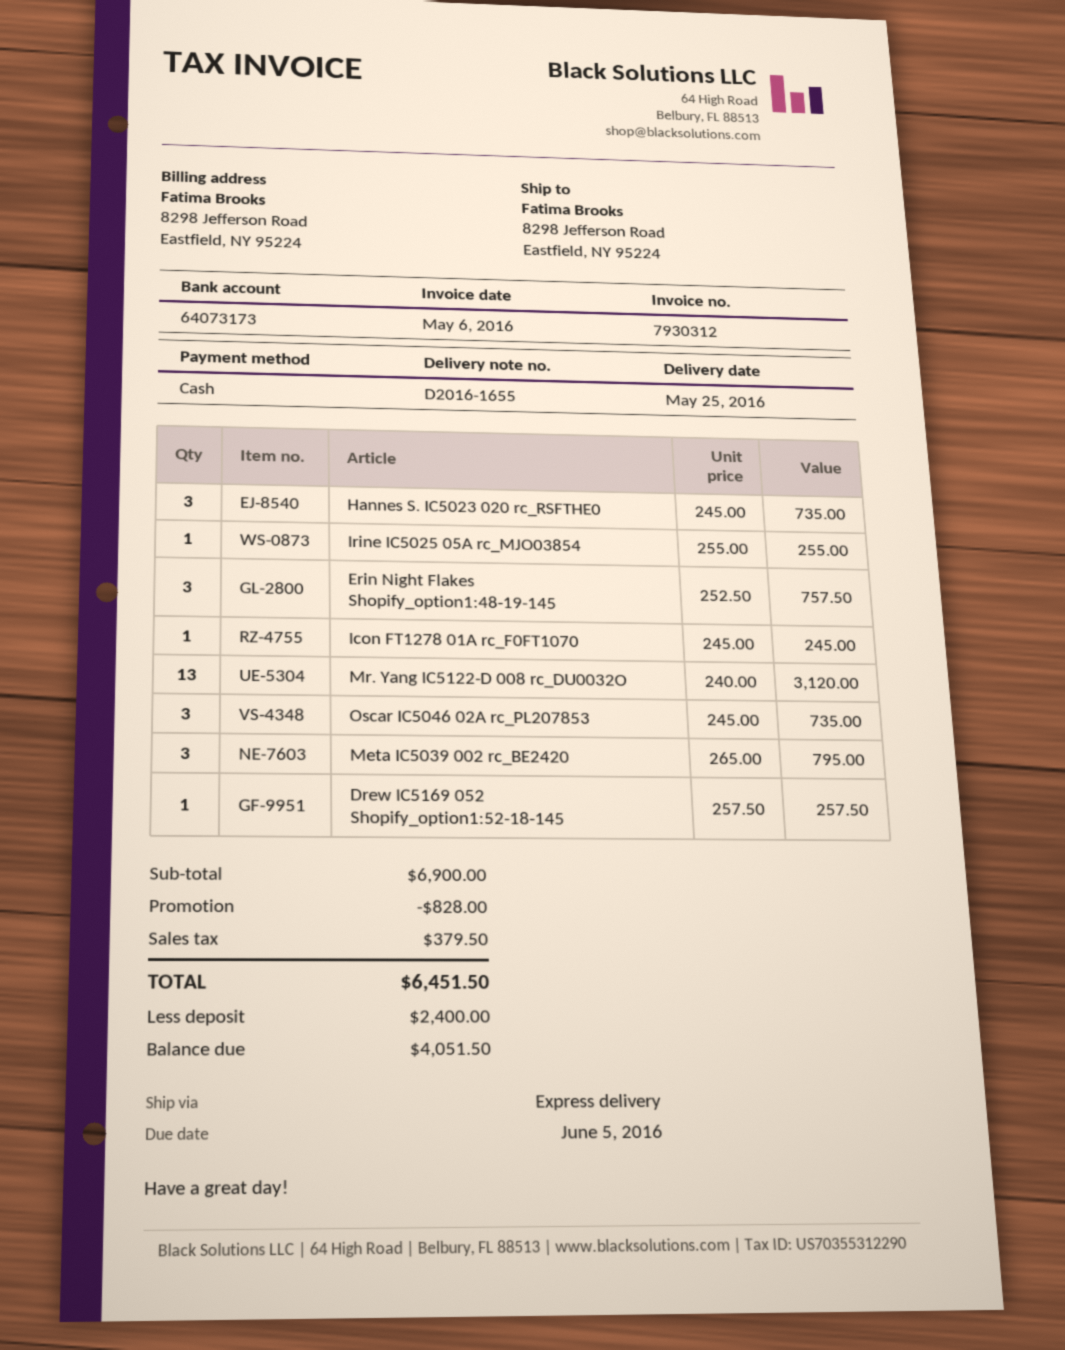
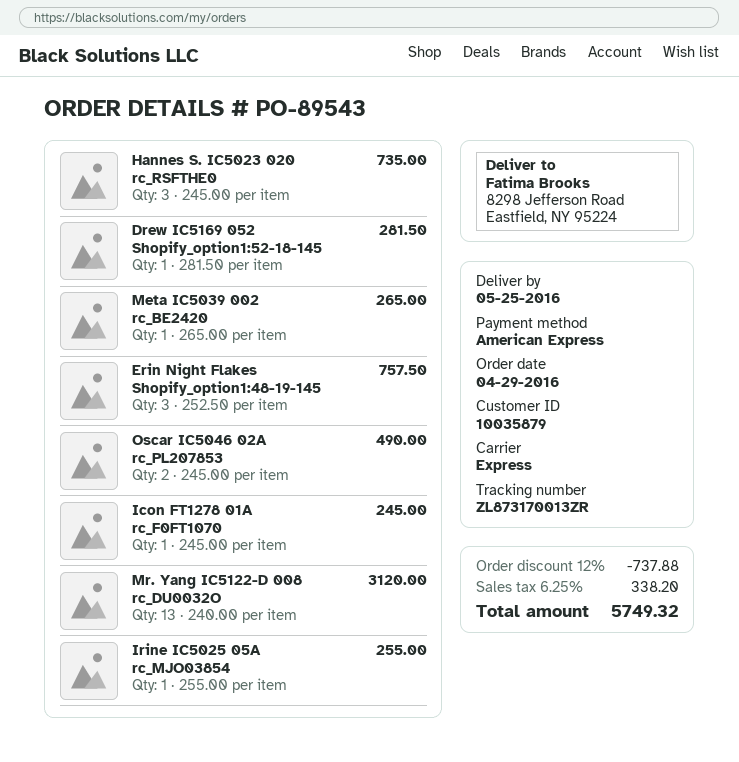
payment method: cash -> American Express
Oscar IC5046 02A rc_PL207853: 3 x 245.00 = 735.00 -> 2 x 245.00 = 490.00
Meta IC5039 002 rc_BE2420: 3 x 265.00 = 795.00 -> 1 x 265.00 = 265.00
Drew IC5169 052 Shopify_option1:52-18-145: 1 x 257.50 = 257.50 -> 1 x 281.50 = 281.50
discount: 828.00 -> 737.88
tax: 379.50 -> 338.20
total: 6451.50 -> 5749.32

